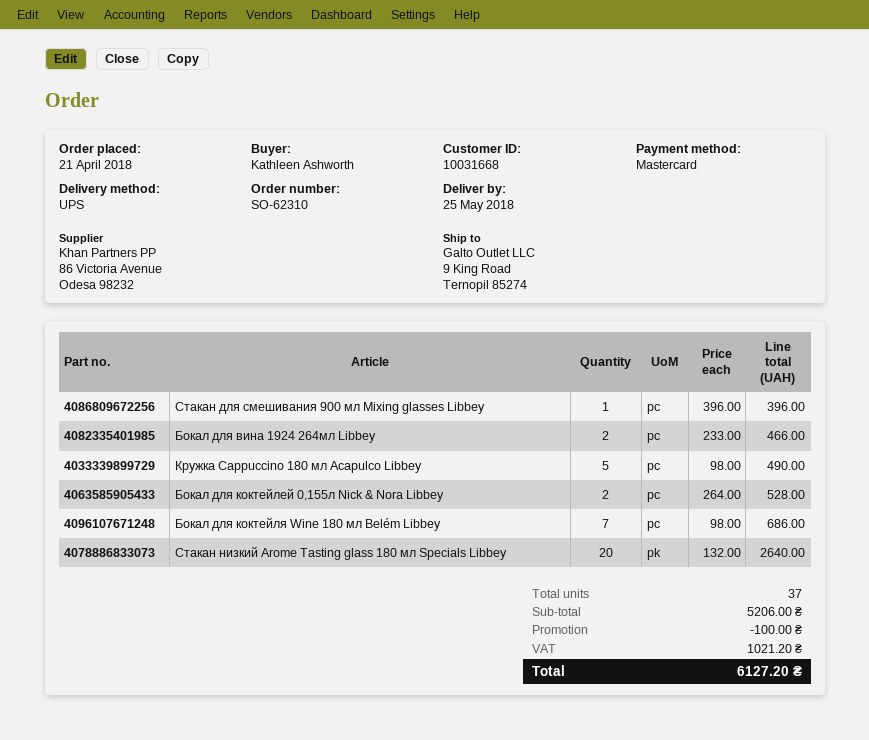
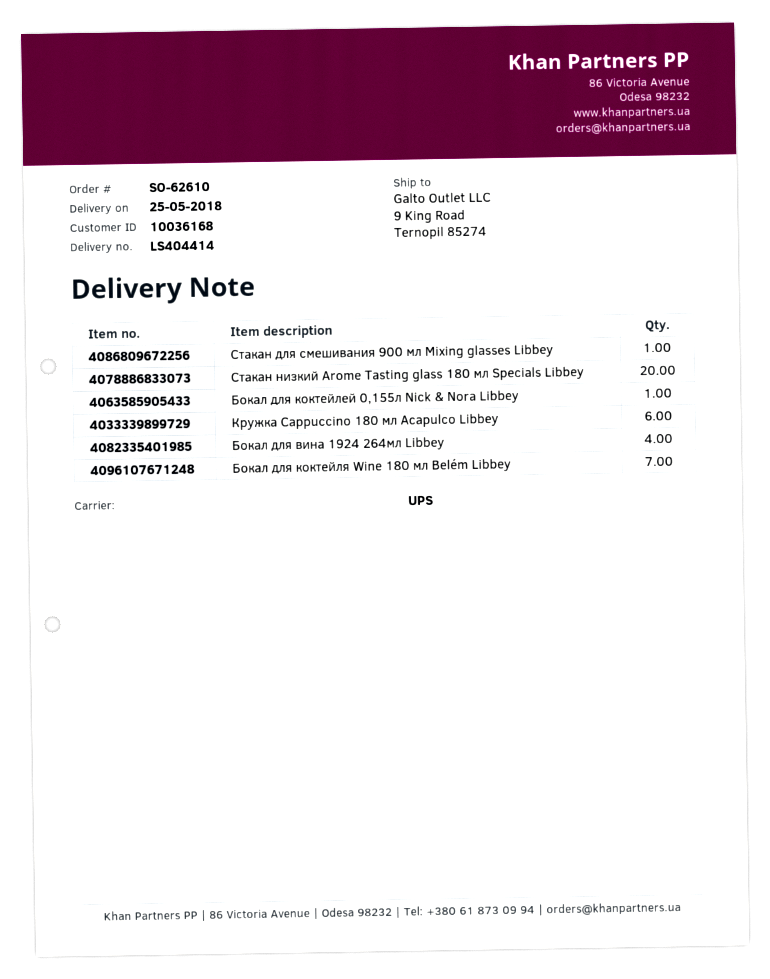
order number: SO-62310 -> SO-62610
customer number: 10031668 -> 10036168
Бокал для вина 1924 264мл Libbey: 2 -> 4
Кружка Cappuccino 180 мл Acapulco Libbey: 5 -> 6
Бокал для коктейлей 0,155л Nick & Nora Libbey: 2 -> 1

